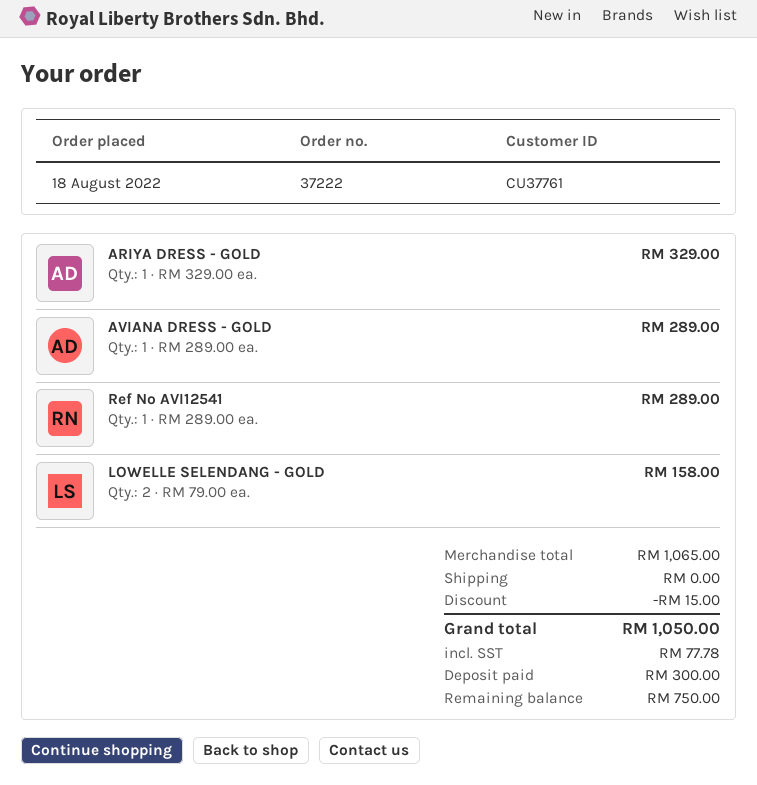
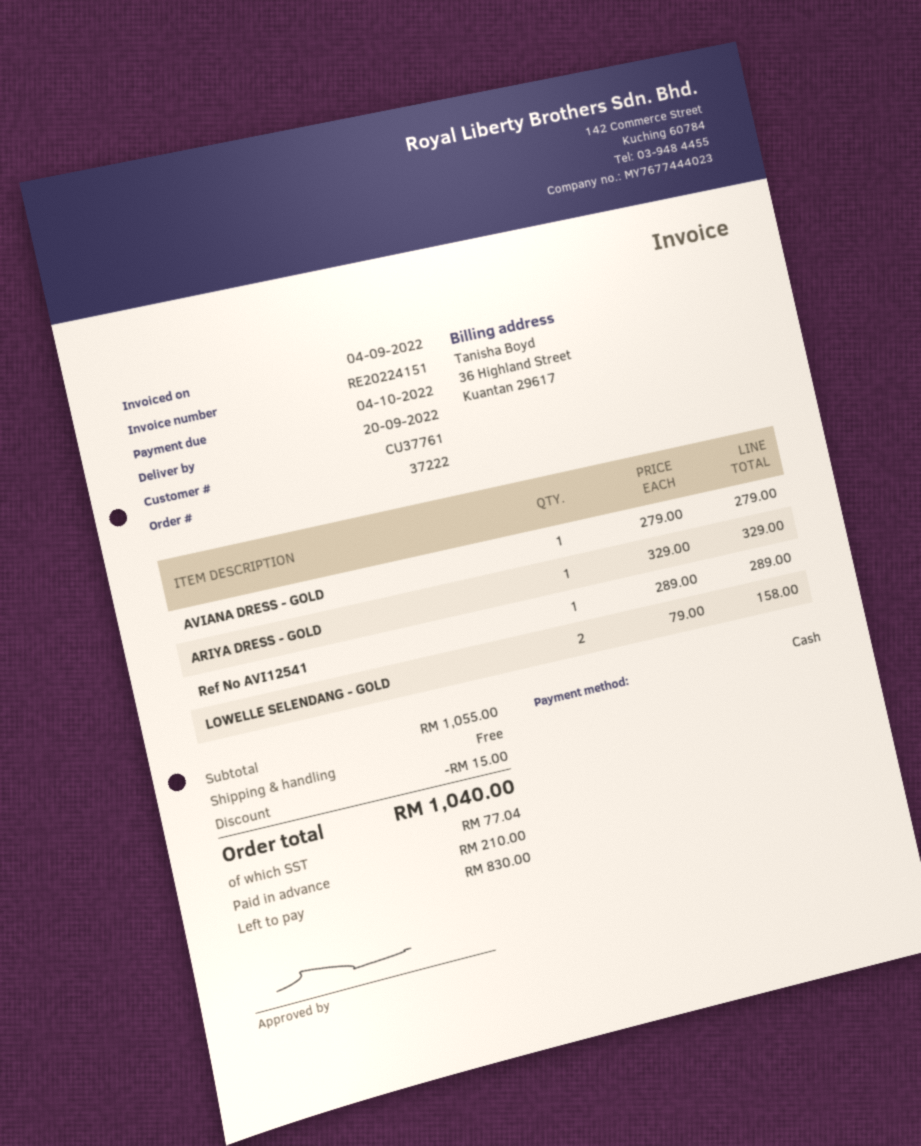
AVIANA DRESS - GOLD: 1 x 289.00 = 289.00 -> 1 x 279.00 = 279.00
subtotal: 1065.00 -> 1055.00
tax: 77.78 -> 77.04
total: 1050.00 -> 1040.00
deposit: 300.00 -> 210.00
balance: 750.00 -> 830.00

